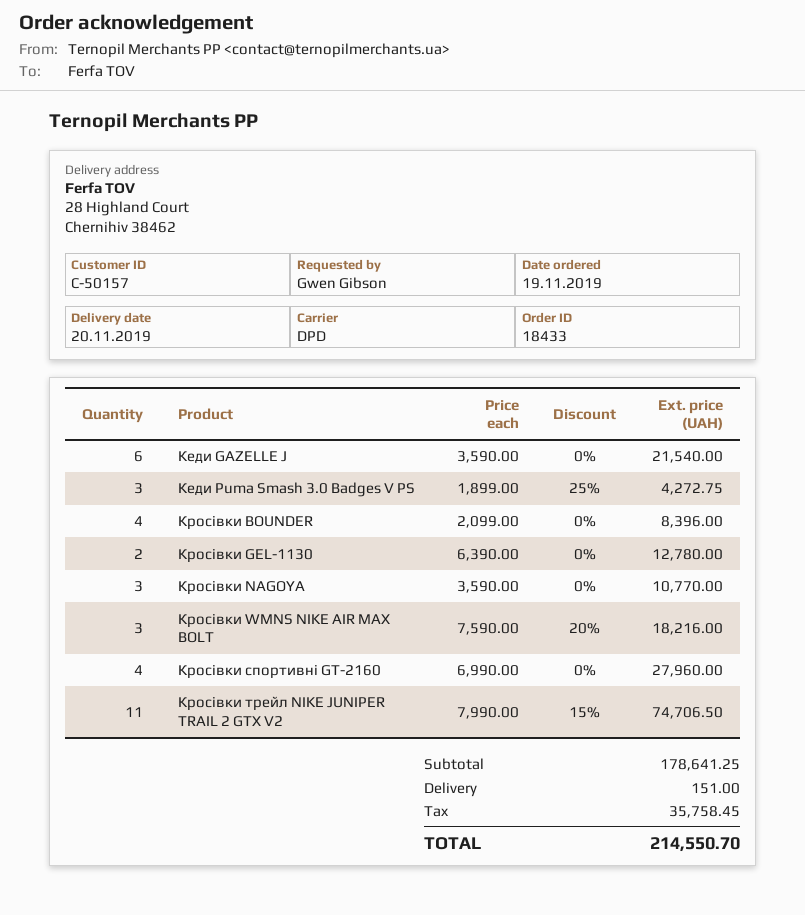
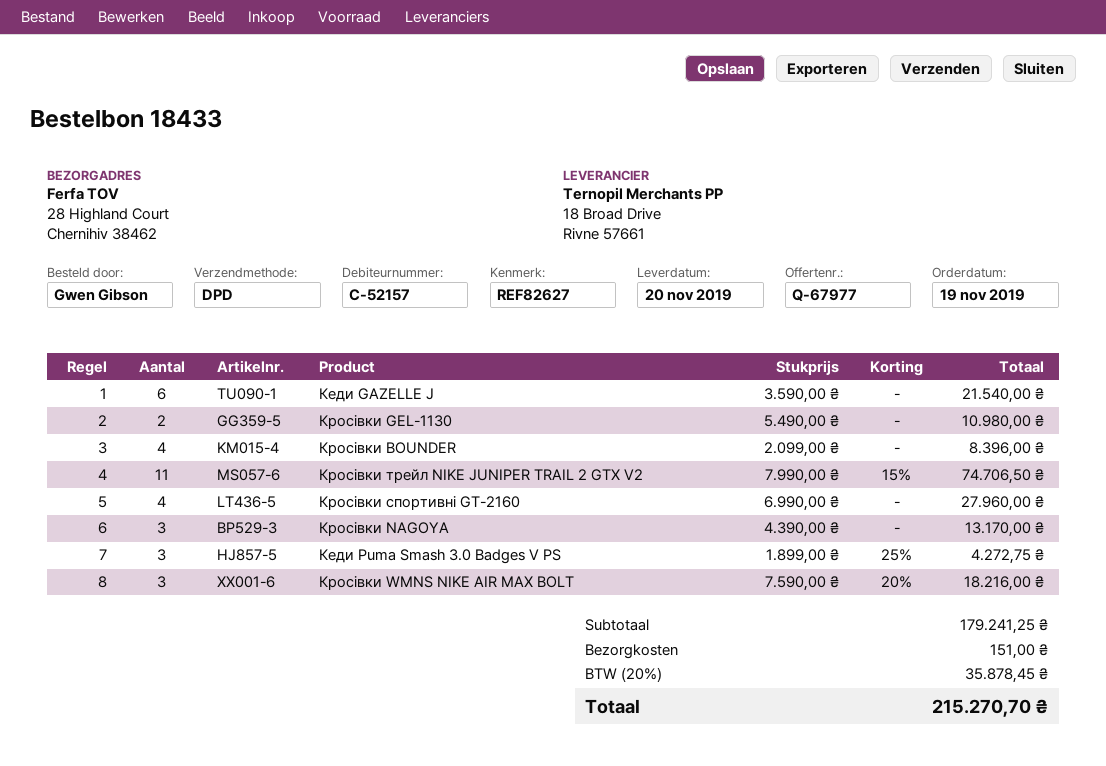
customer number: C-50157 -> C-52157
Кросівки GEL-1130: 2 x 6390.00 = 12780.00 -> 2 x 5490.00 = 10980.00
Кросівки NAGOYA: 3 x 3590.00 = 10770.00 -> 3 x 4390.00 = 13170.00
subtotal: 178641.25 -> 179241.25
tax: 35758.45 -> 35878.45
total: 214550.70 -> 215270.70

